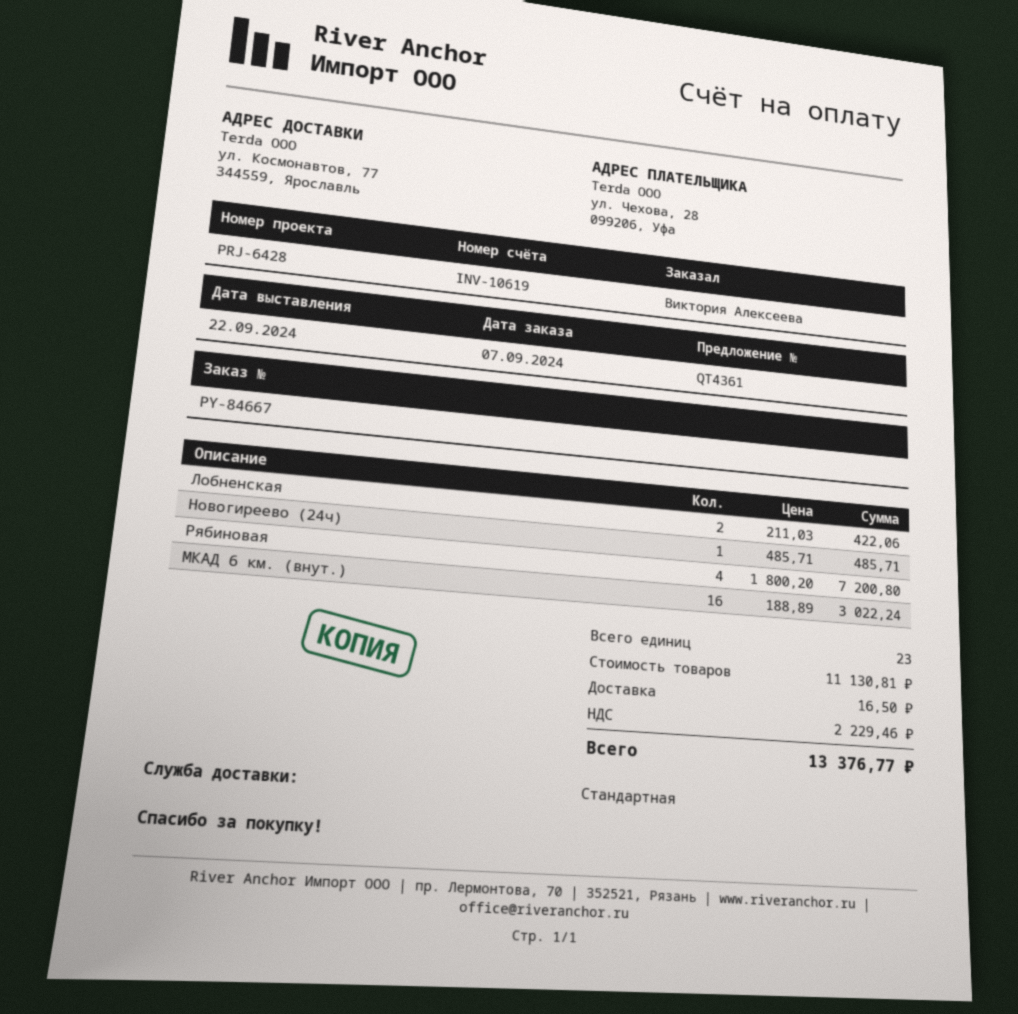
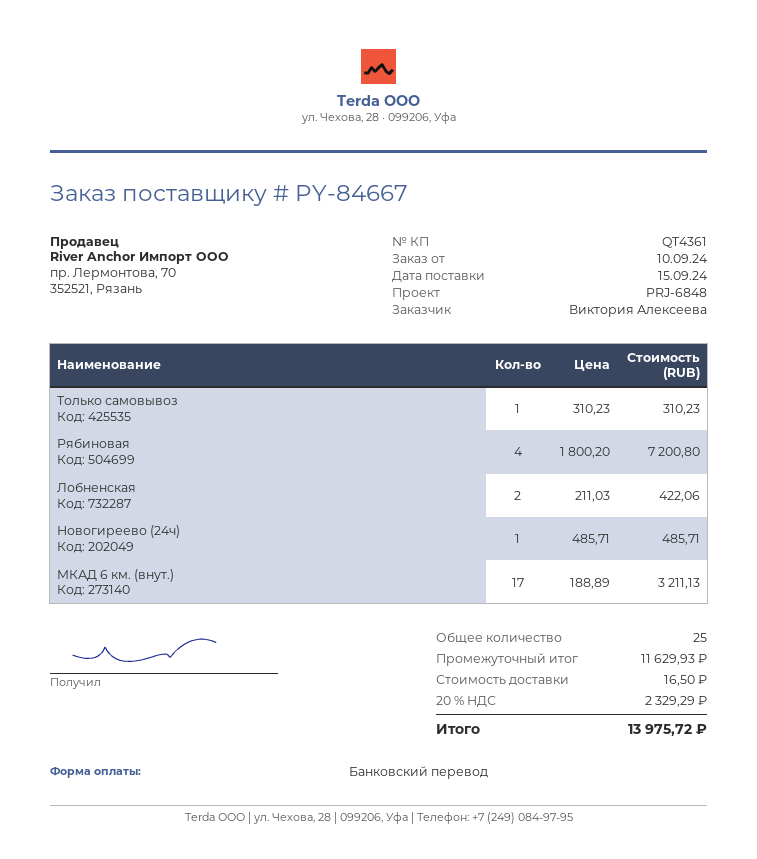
order date: 2024-09-07 -> 2024-09-10
reference: PRJ-6428 -> PRJ-6848
МКАД 6 км. (внут.): 16 x 188.89 = 3022.24 -> 17 x 188.89 = 3211.13
Только самовывоз: none -> 1 x 310.23 = 310.23
total quantity: 23 -> 25
subtotal: 11130.81 -> 11629.93
tax: 2229.46 -> 2329.29
total: 13376.77 -> 13975.72

